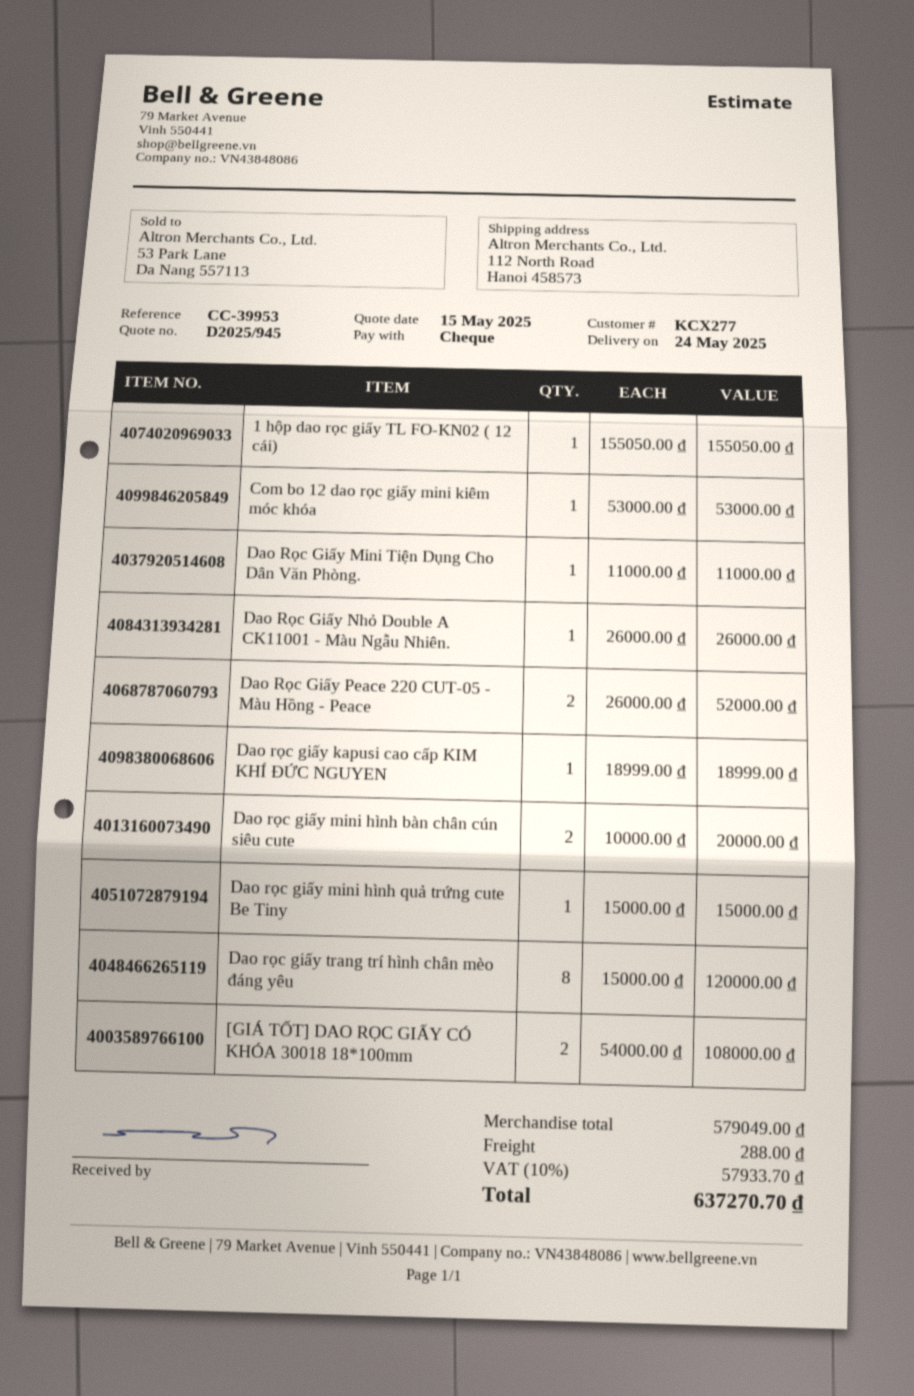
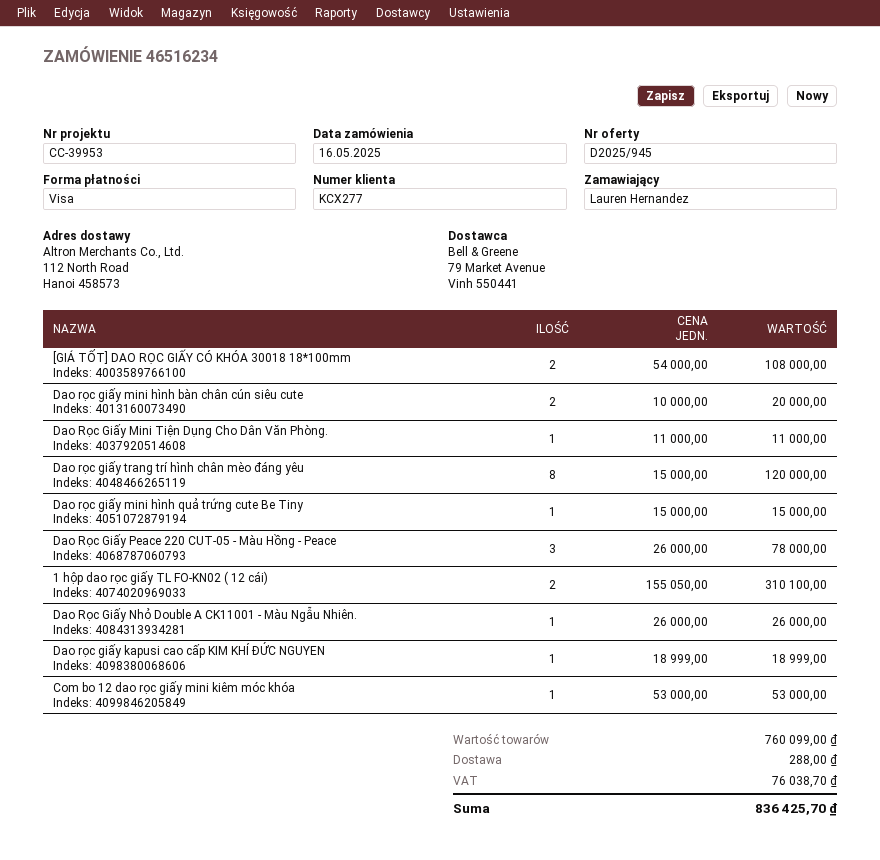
payment method: cheque -> Visa
1 hộp dao rọc giấy TL FO-KN02 ( 12 cái): 1 x 155050.00 = 155050.00 -> 2 x 155050.00 = 310100.00
Dao Rọc Giấy Peace 220 CUT-05 - Màu Hồng - Peace: 2 x 26000.00 = 52000.00 -> 3 x 26000.00 = 78000.00
subtotal: 579049.00 -> 760099.00
tax: 57933.70 -> 76038.70
total: 637270.70 -> 836425.70

